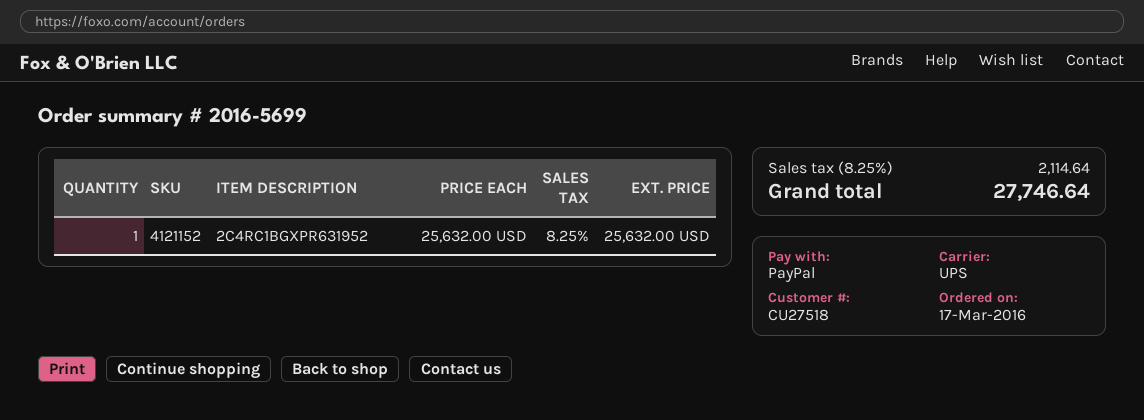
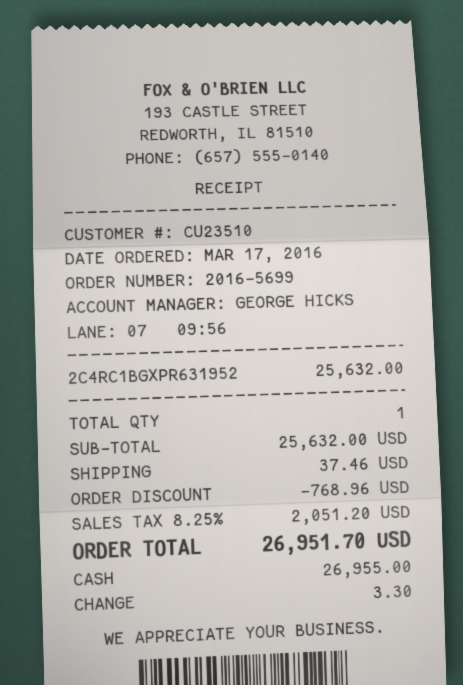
customer number: CU27518 -> CU23510
payment method: PayPal -> cash
discount: none -> 768.96
shipping: none -> 37.46
tax: 8.25% = 2114.64 -> 8.25% = 2051.20
total: 27746.64 -> 26951.70

